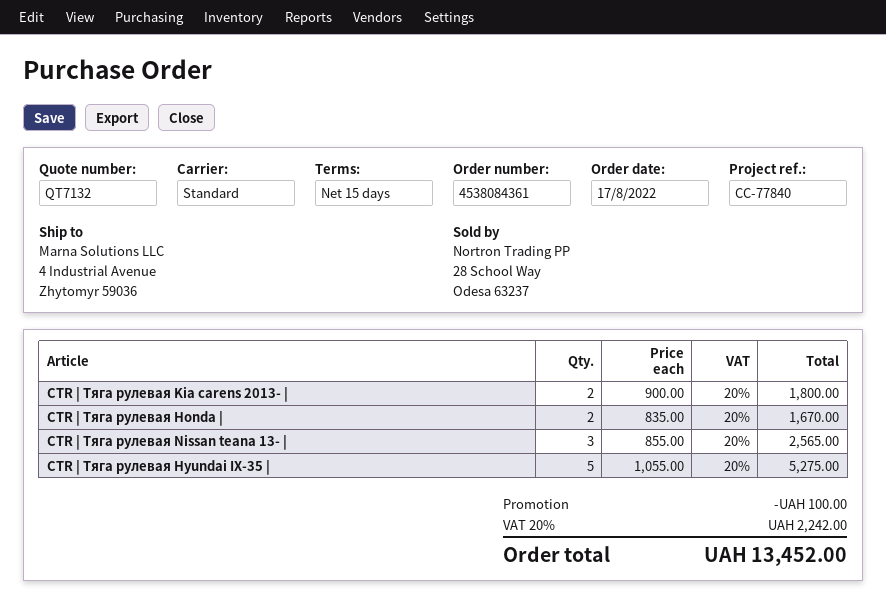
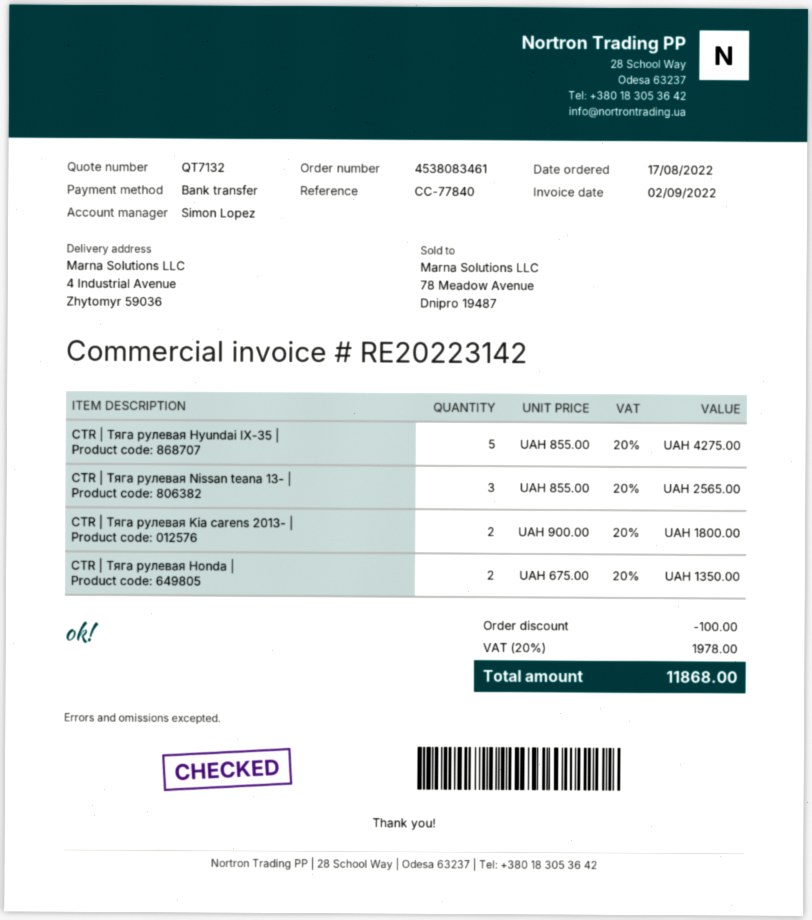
order number: 4538084361 -> 4538083461
CTR | Тяга рулевая Honda |: 2 x 835.00 = 1670.00 -> 2 x 675.00 = 1350.00
CTR | Тяга рулевая Hyundai IX-35 |: 5 x 1055.00 = 5275.00 -> 5 x 855.00 = 4275.00
tax: 20% = 2242.00 -> 20% = 1978.00
total: 13452.00 -> 11868.00

